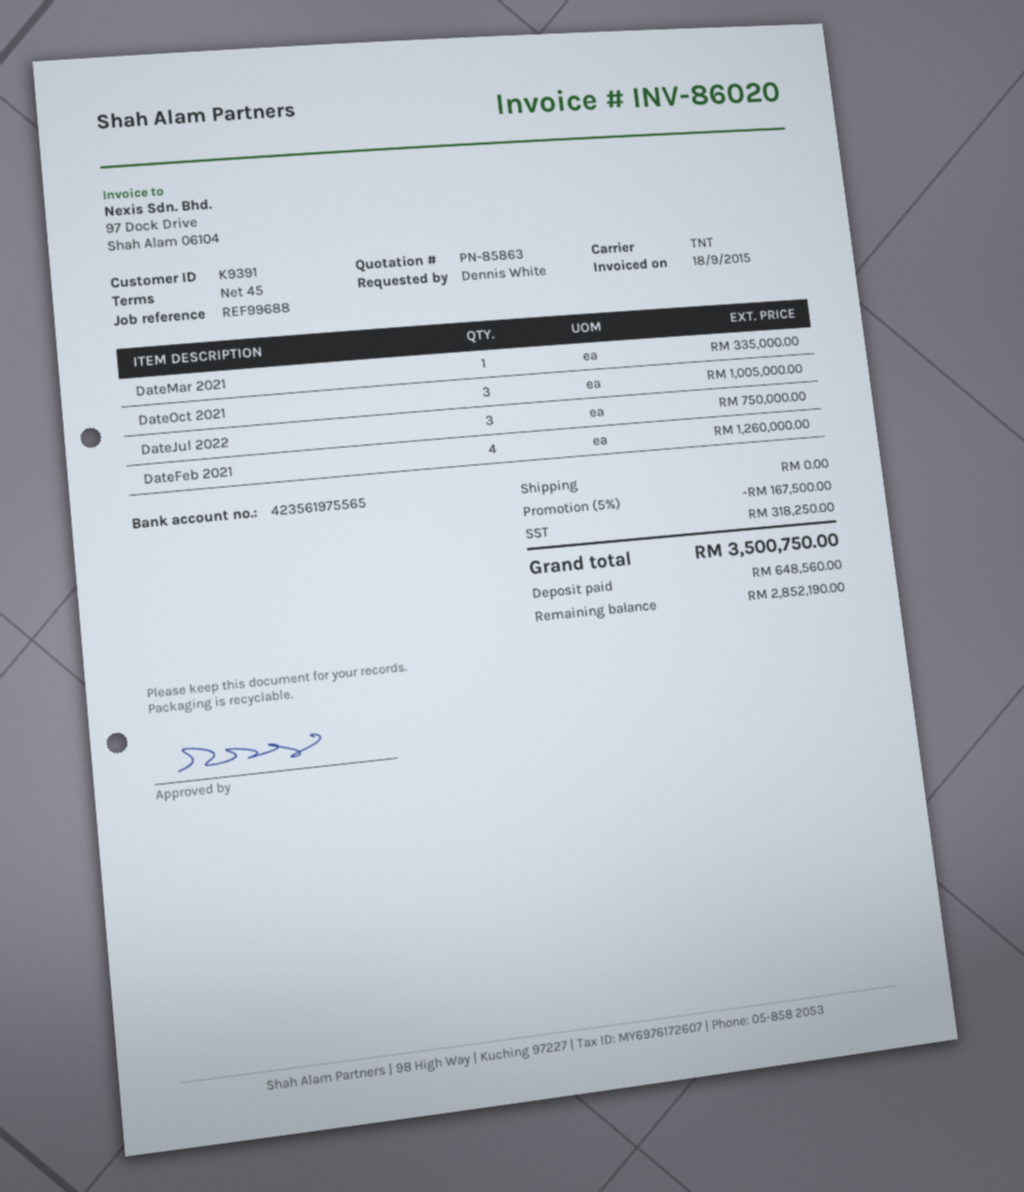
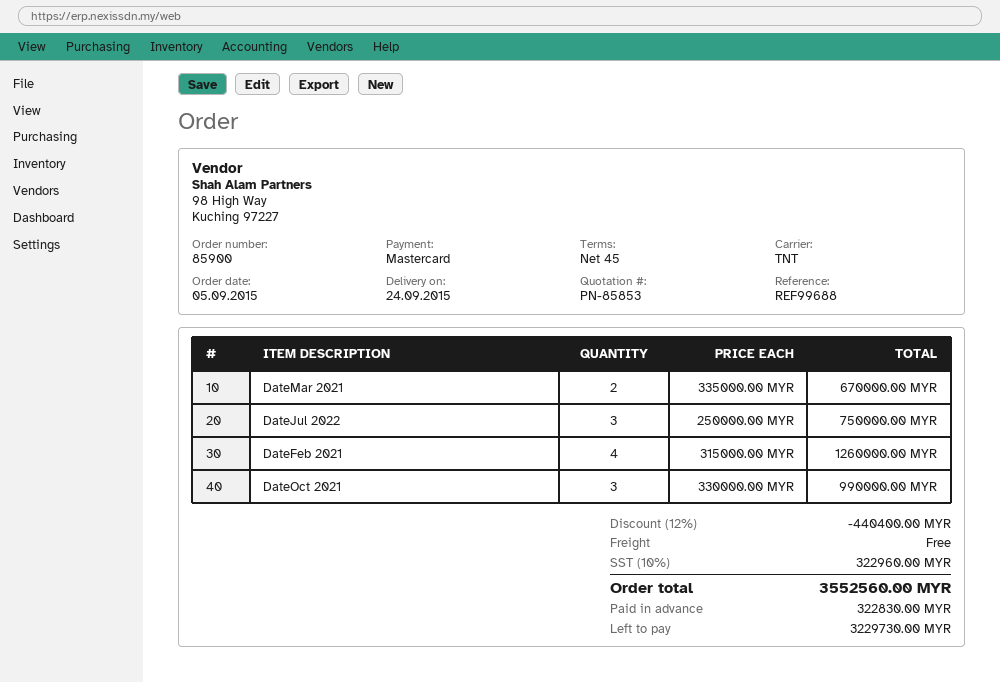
quote number: PN-85863 -> PN-85853
DateMar 2021: 1 for 335000.00 -> 2 for 670000.00
DateOct 2021: 3 for 1005000.00 -> 3 for 990000.00
discount: 5% = 167500.00 -> 12% = 440400.00
tax: 318250.00 -> 322960.00
total: 3500750.00 -> 3552560.00
deposit: 648560.00 -> 322830.00
balance: 2852190.00 -> 3229730.00

